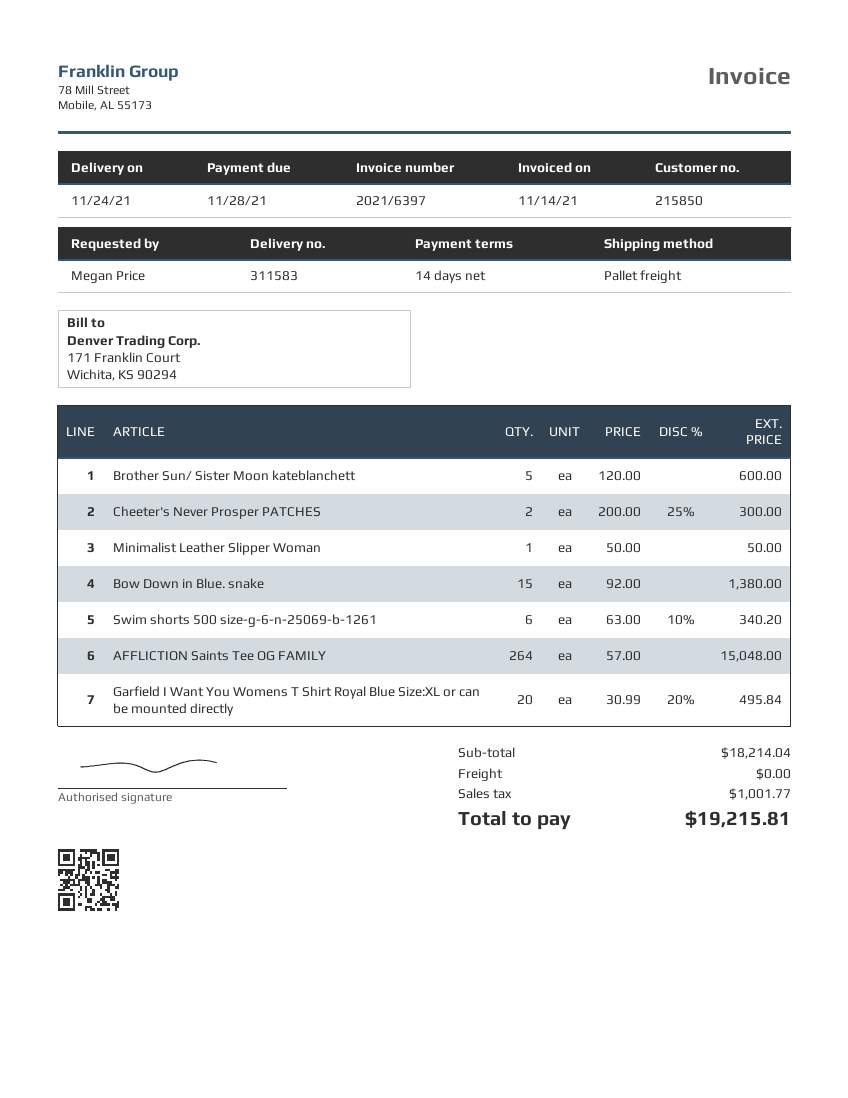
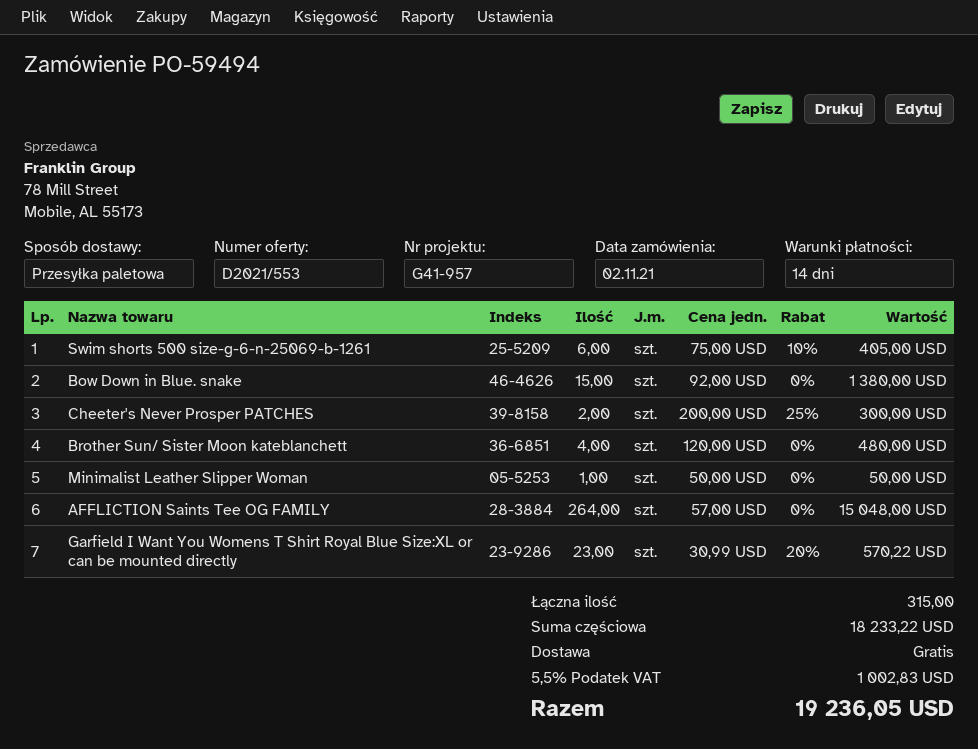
Brother Sun/ Sister Moon kateblanchett: 5 x 120.00 = 600.00 -> 4 x 120.00 = 480.00
Swim shorts 500 size-g-6-n-25069-b-1261: 6 x 63.00 - 10% = 340.20 -> 6 x 75.00 - 10% = 405.00
Garfield I Want You Womens T Shirt Royal Blue Size:XL or can be mounted directly: 20 x 30.99 - 20% = 495.84 -> 23 x 30.99 - 20% = 570.22
subtotal: 18214.04 -> 18233.22
tax: 1001.77 -> 1002.83
total: 19215.81 -> 19236.05

